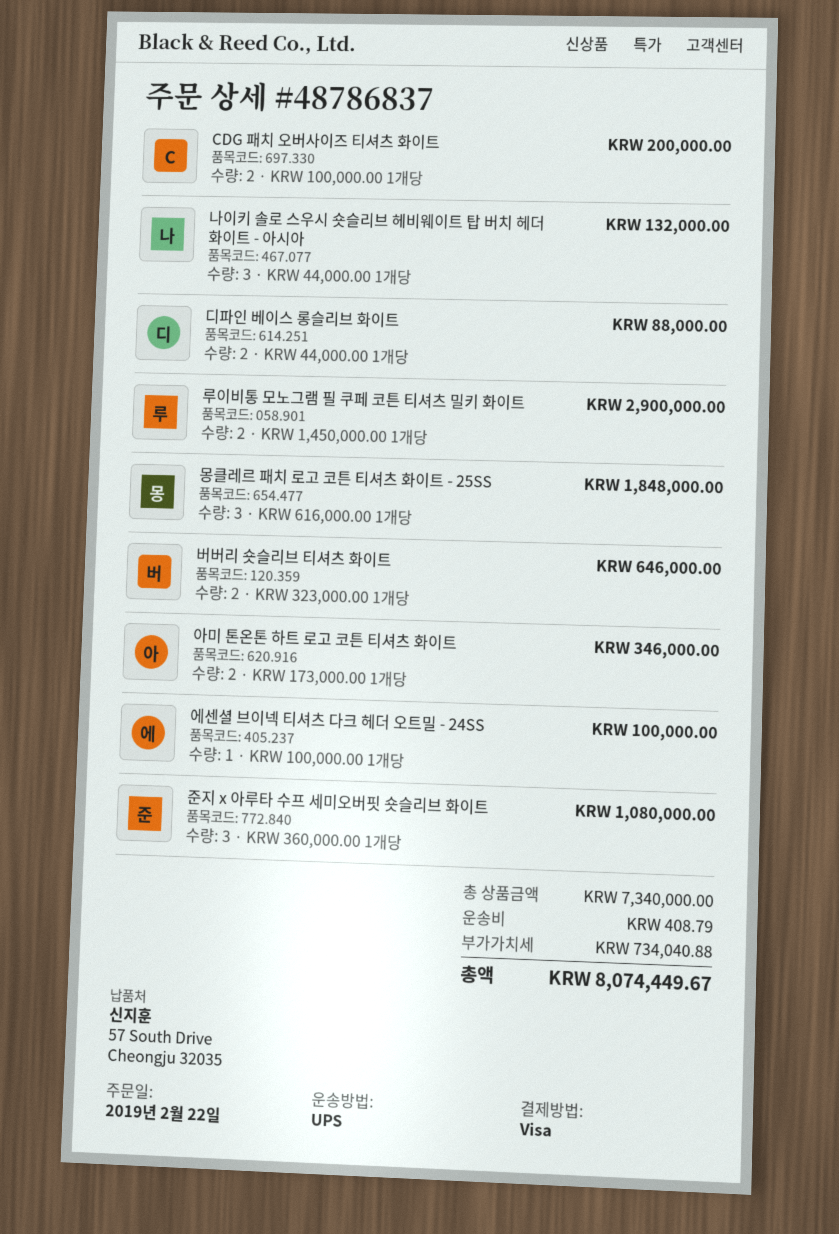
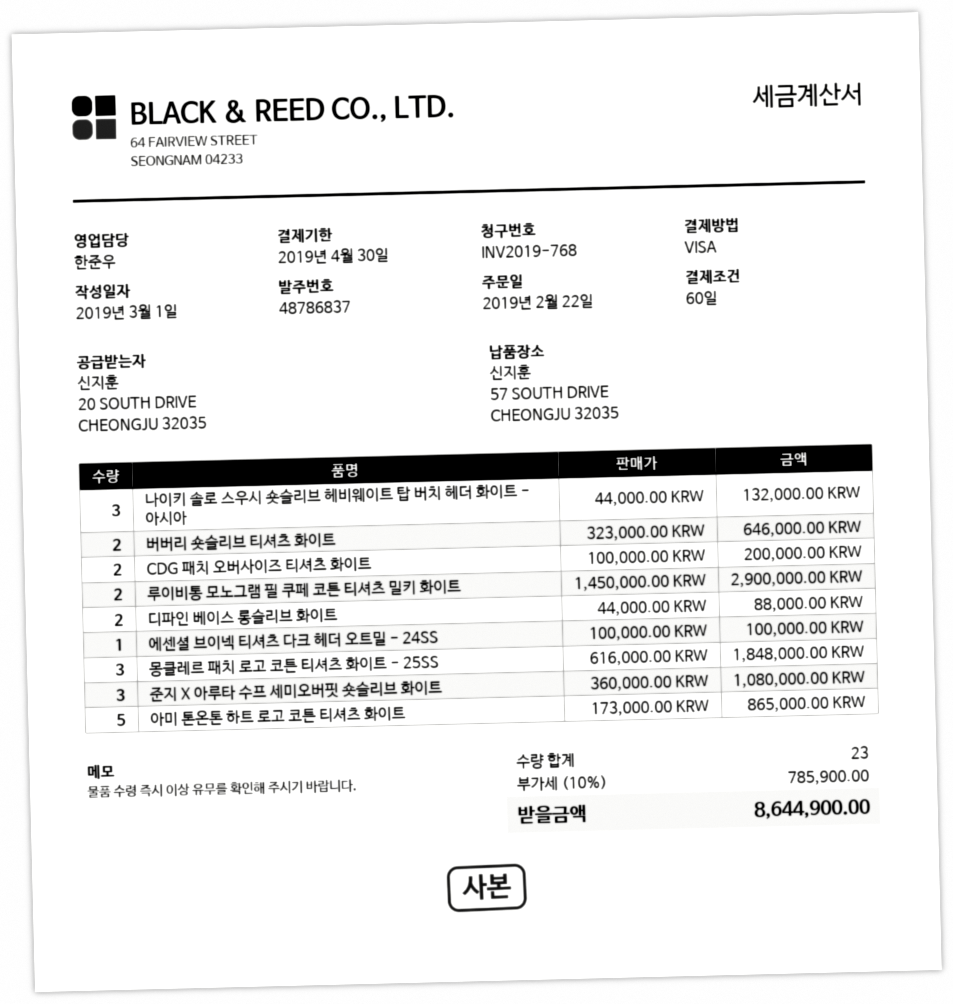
아미 톤온톤 하트 로고 코튼 티셔츠 화이트: 2 x 173000.00 = 346000.00 -> 5 x 173000.00 = 865000.00
shipping: 408.79 -> none
tax: 734040.88 -> 785900.00
total: 8074449.67 -> 8644900.00

